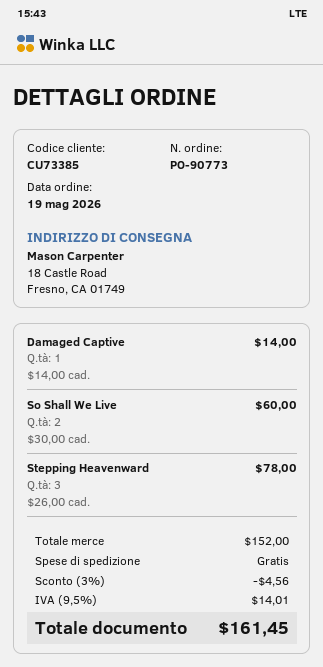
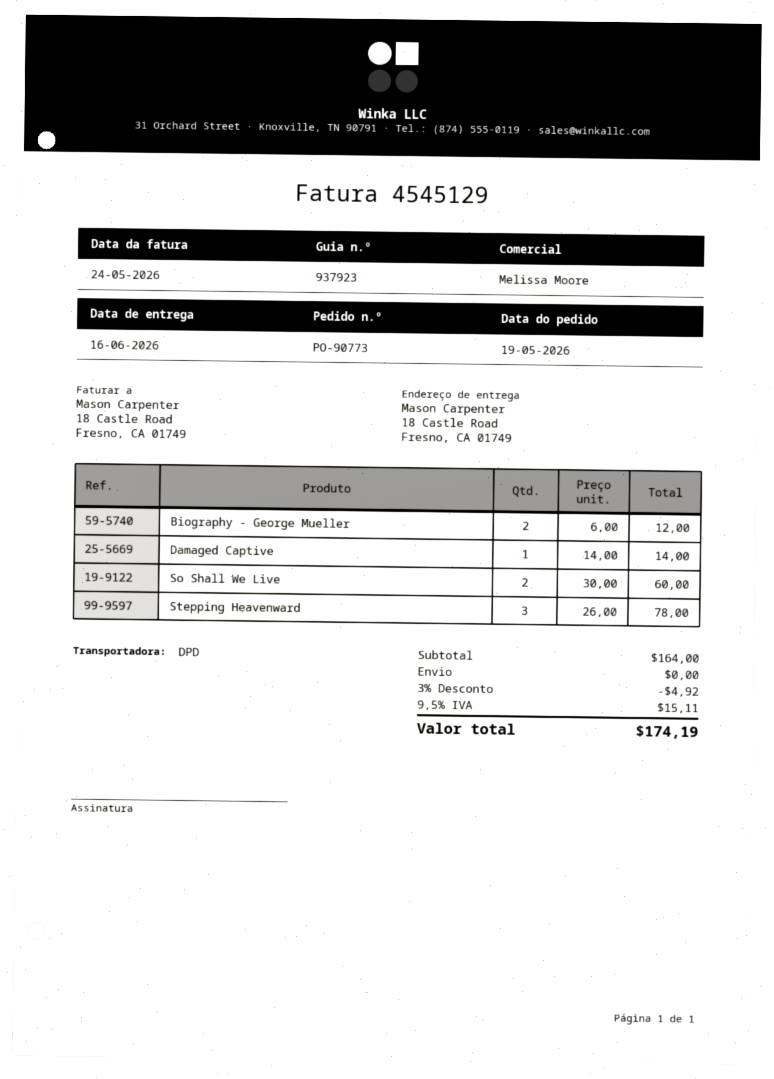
Biography - George Mueller: none -> 2 x 6.00 = 12.00
subtotal: 152.00 -> 164.00
discount: 3% = 4.56 -> 3% = 4.92
tax: 9.5% = 14.01 -> 9.5% = 15.11
total: 161.45 -> 174.19

